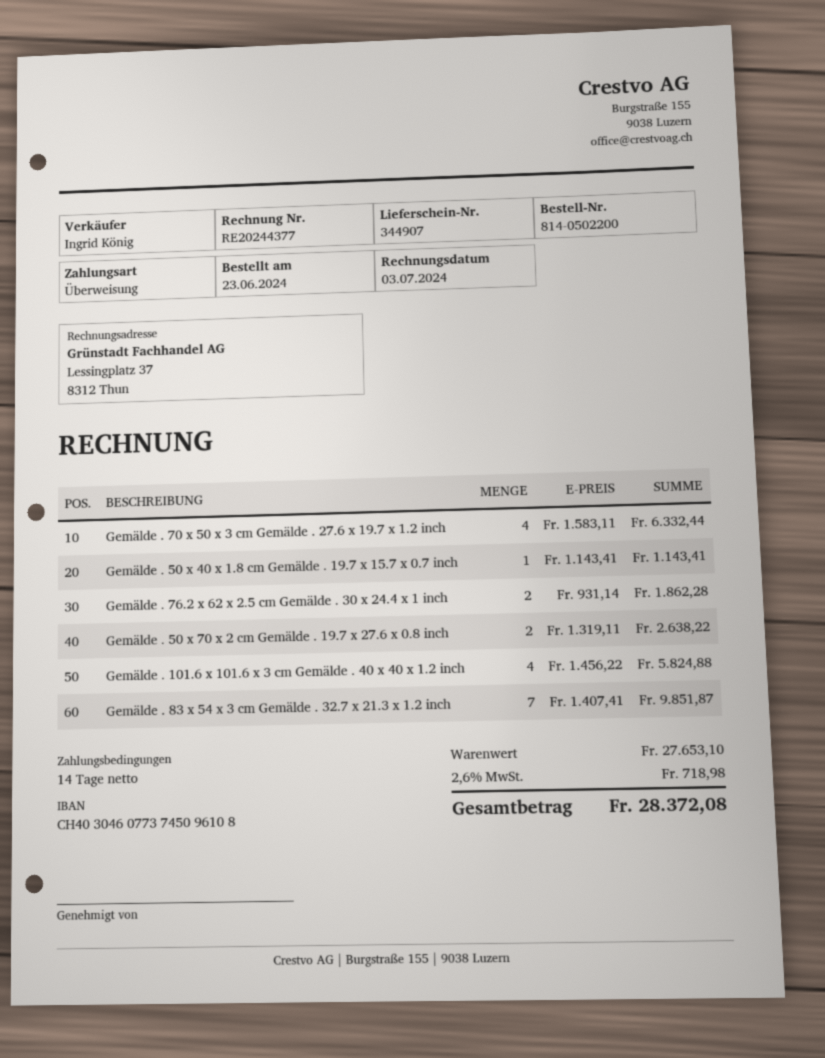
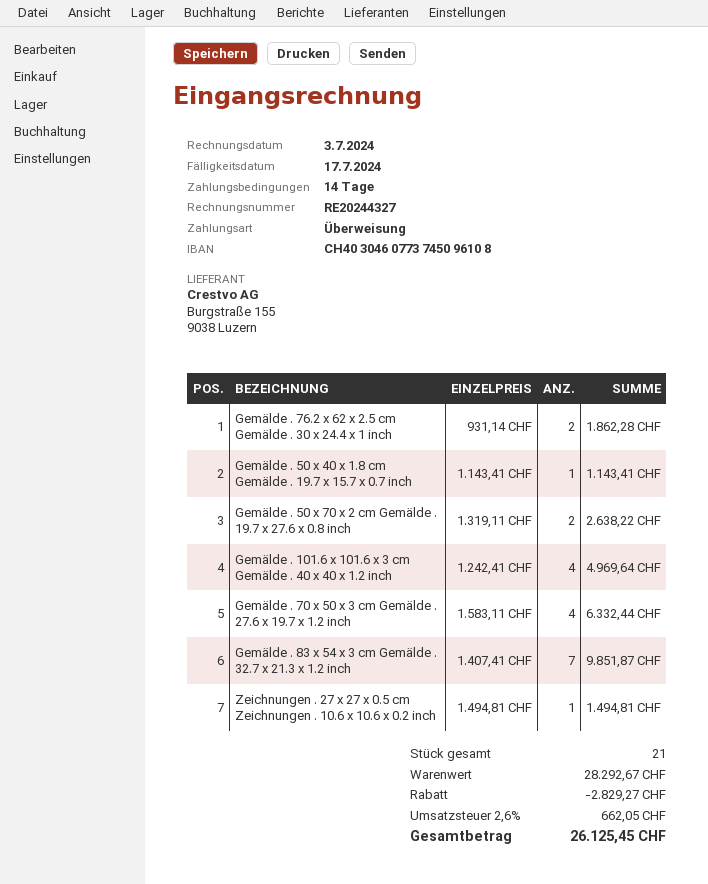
invoice number: RE20244377 -> RE20244327
Gemälde . 101.6 x 101.6 x 3 cm Gemälde . 40 x 40 x 1.2 inch: 4 x 1456.22 = 5824.88 -> 4 x 1242.41 = 4969.64
Zeichnungen . 27 x 27 x 0.5 cm Zeichnungen . 10.6 x 10.6 x 0.2 inch: none -> 1 x 1494.81 = 1494.81
subtotal: 27653.10 -> 28292.67
discount: none -> 2829.27
tax: 2.6% = 718.98 -> 2.6% = 662.05
total: 28372.08 -> 26125.45

